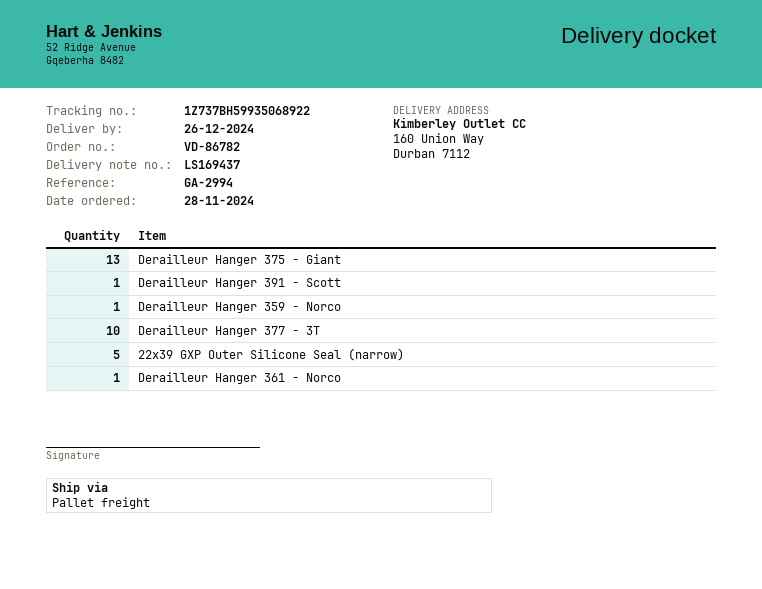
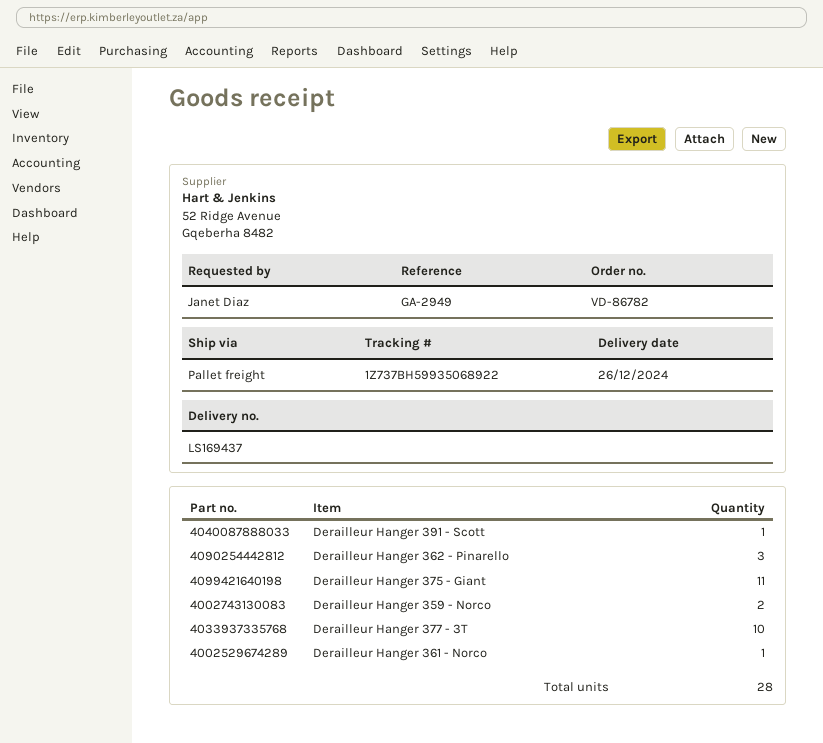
reference: GA-2994 -> GA-2949
Derailleur Hanger 375 - Giant: 13 -> 11
Derailleur Hanger 359 - Norco: 1 -> 2
22x39 GXP Outer Silicone Seal (narrow): 5 -> none
Derailleur Hanger 362 - Pinarello: none -> 3

